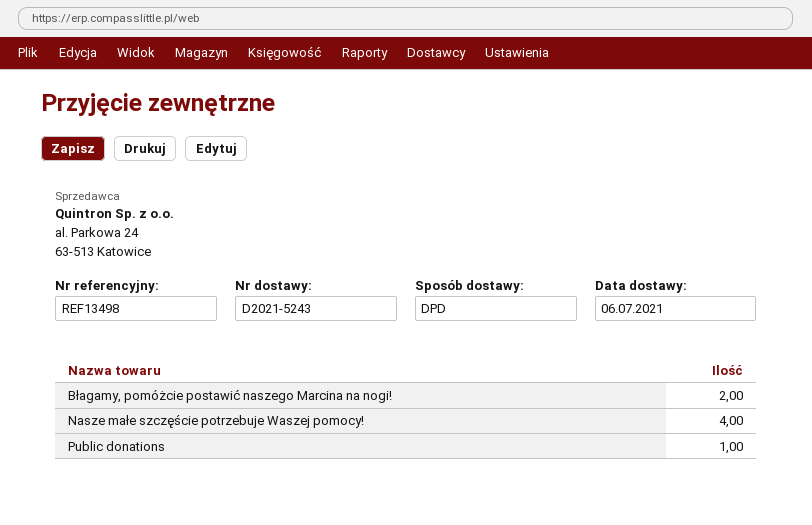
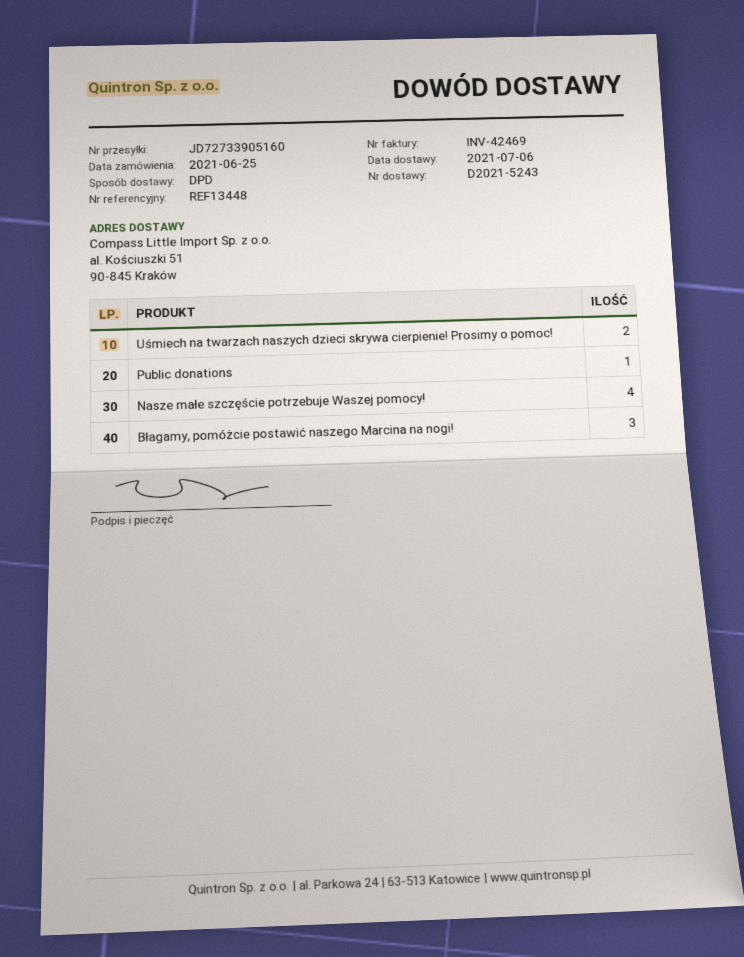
reference: REF13498 -> REF13448
Błagamy, pomóżcie postawić naszego Marcina na nogi!: 2 -> 3
Uśmiech na twarzach naszych dzieci skrywa cierpienie! Prosimy o pomoc!: none -> 2

